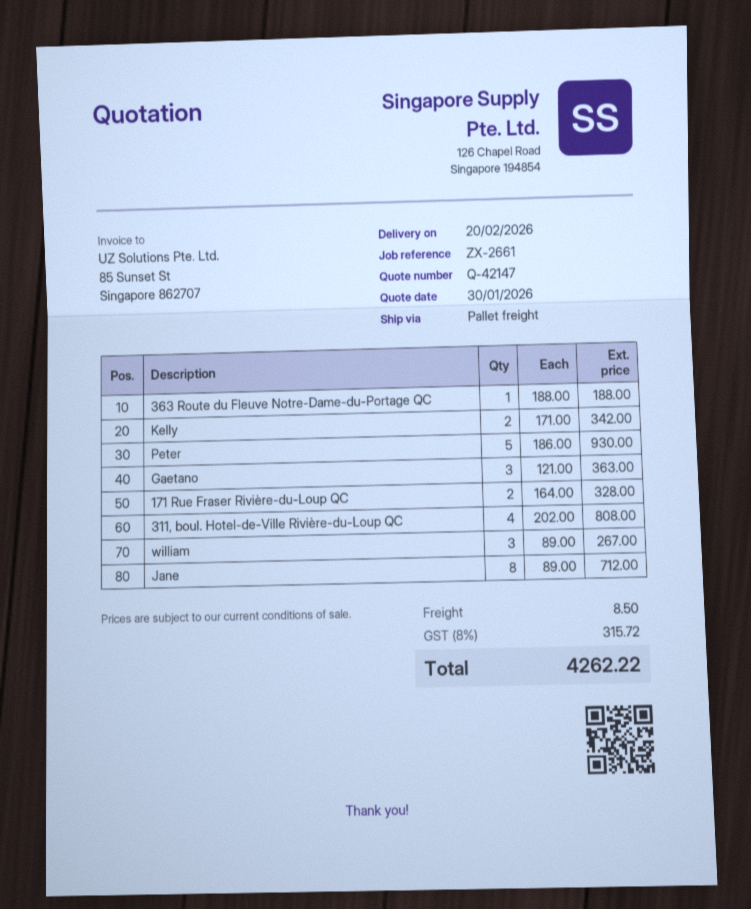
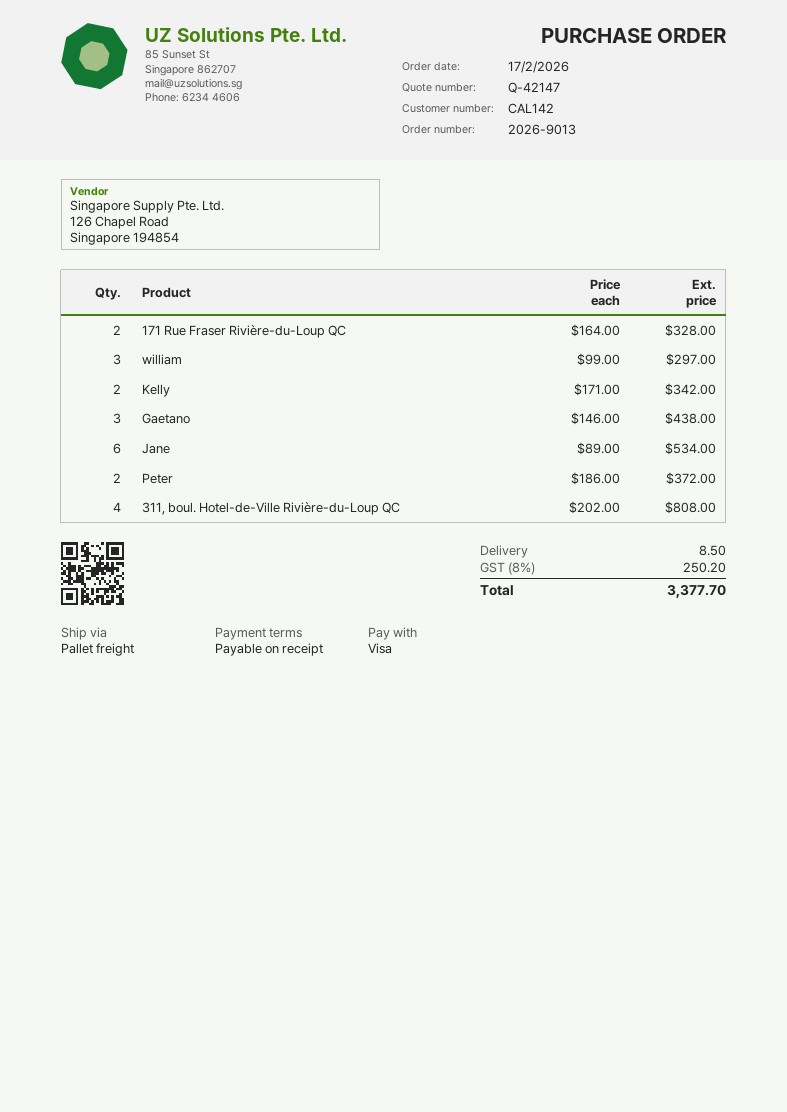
363 Route du Fleuve Notre-Dame-du-Portage QC: 1 x 188.00 = 188.00 -> none
Peter: 5 x 186.00 = 930.00 -> 2 x 186.00 = 372.00
Gaetano: 3 x 121.00 = 363.00 -> 3 x 146.00 = 438.00
william: 3 x 89.00 = 267.00 -> 3 x 99.00 = 297.00
Jane: 8 x 89.00 = 712.00 -> 6 x 89.00 = 534.00
tax: 8% = 315.72 -> 8% = 250.20
total: 4262.22 -> 3377.70

